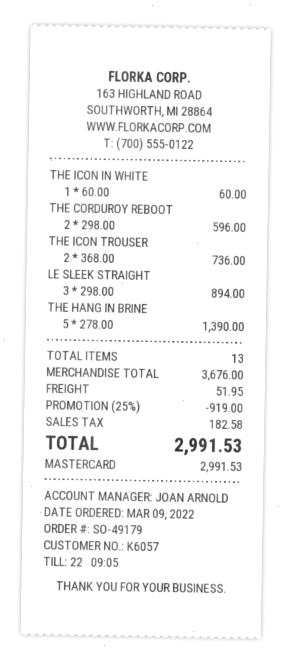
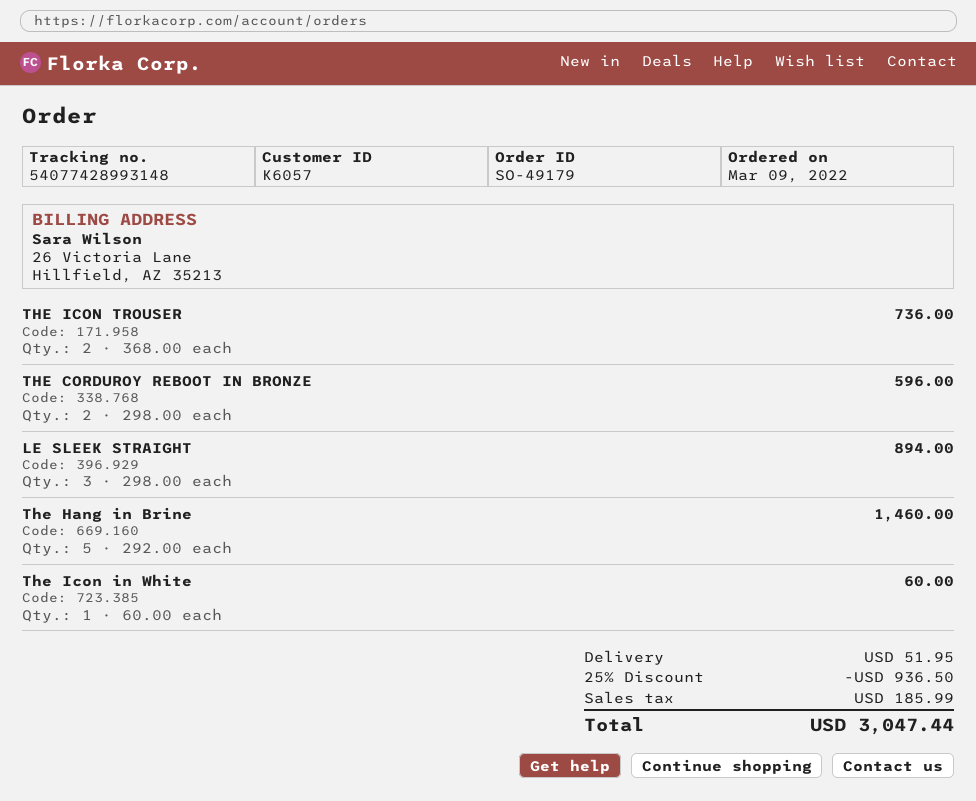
THE HANG IN BRINE: 5 x 278.00 = 1390.00 -> 5 x 292.00 = 1460.00
discount: 25% = 919.00 -> 25% = 936.50
tax: 182.58 -> 185.99
total: 2991.53 -> 3047.44

